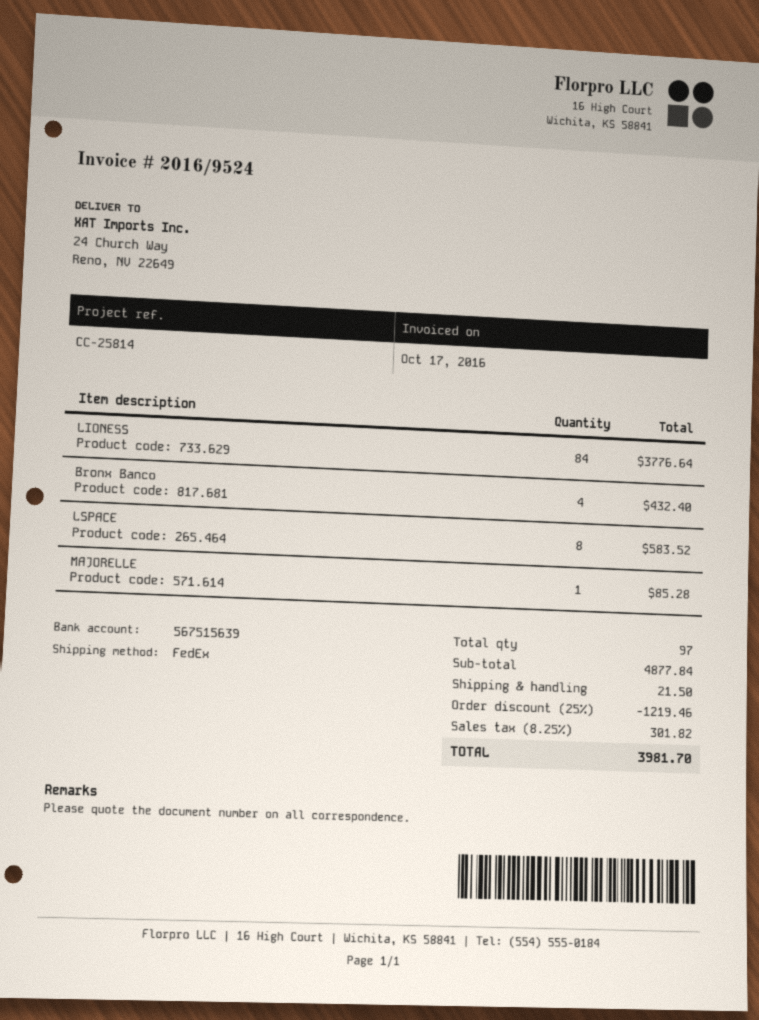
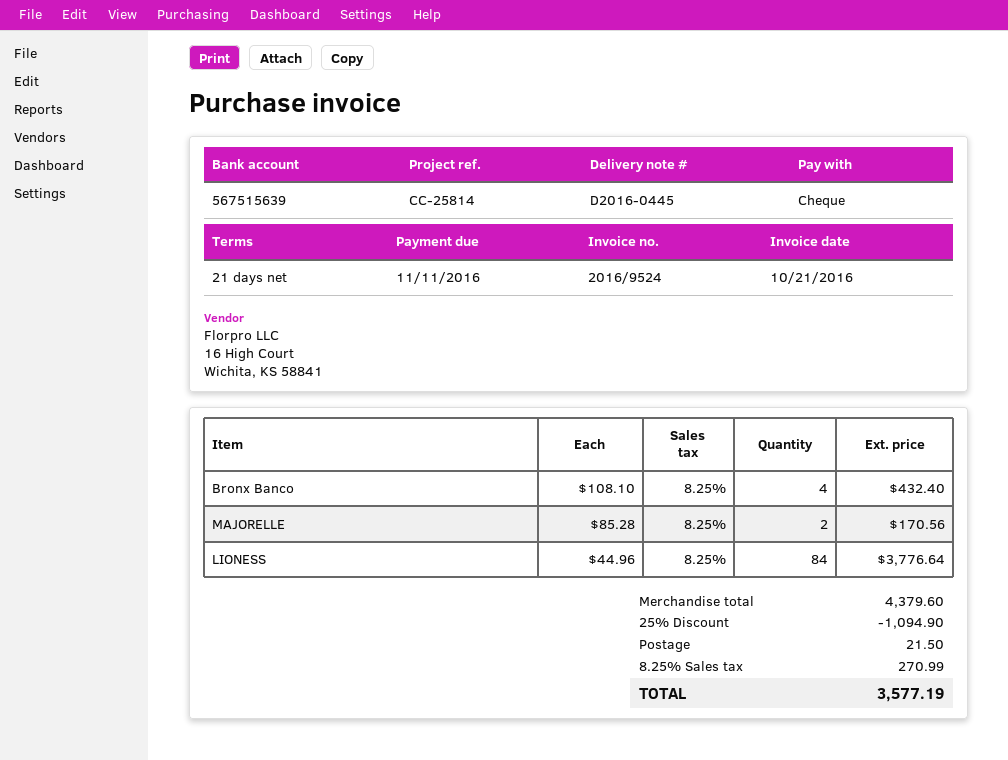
invoice date: 2016-10-17 -> 2016-10-21
LSPACE: 8 for 583.52 -> none
MAJORELLE: 1 for 85.28 -> 2 for 170.56
subtotal: 4877.84 -> 4379.60
discount: 25% = 1219.46 -> 25% = 1094.90
tax: 8.25% = 301.82 -> 8.25% = 270.99
total: 3981.70 -> 3577.19

